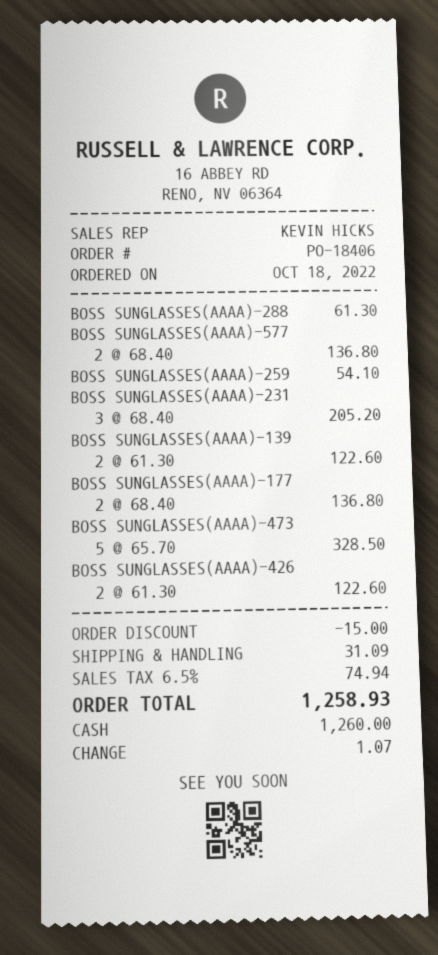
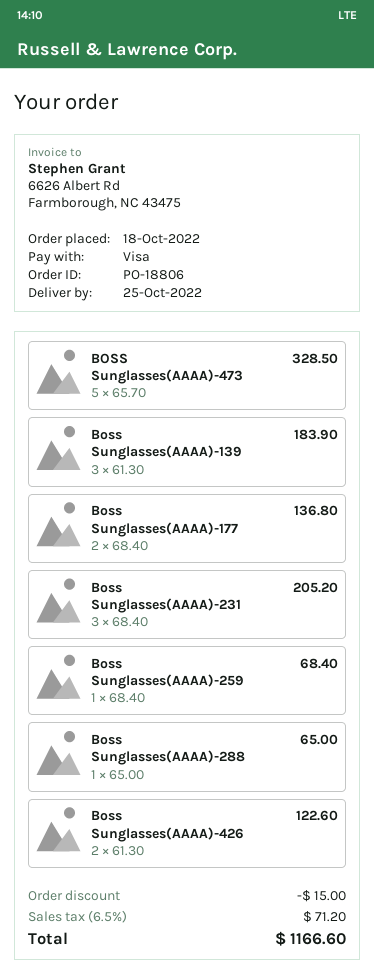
order number: PO-18406 -> PO-18806
payment method: cash -> Visa
BOSS SUNGLASSES(AAAA)-288: 1 x 61.30 = 61.30 -> 1 x 65.00 = 65.00
BOSS SUNGLASSES(AAAA)-577: 2 x 68.40 = 136.80 -> none
BOSS SUNGLASSES(AAAA)-259: 1 x 54.10 = 54.10 -> 1 x 68.40 = 68.40
BOSS SUNGLASSES(AAAA)-139: 2 x 61.30 = 122.60 -> 3 x 61.30 = 183.90
shipping: 31.09 -> none
tax: 6.5% = 74.94 -> 6.5% = 71.20
total: 1258.93 -> 1166.60

